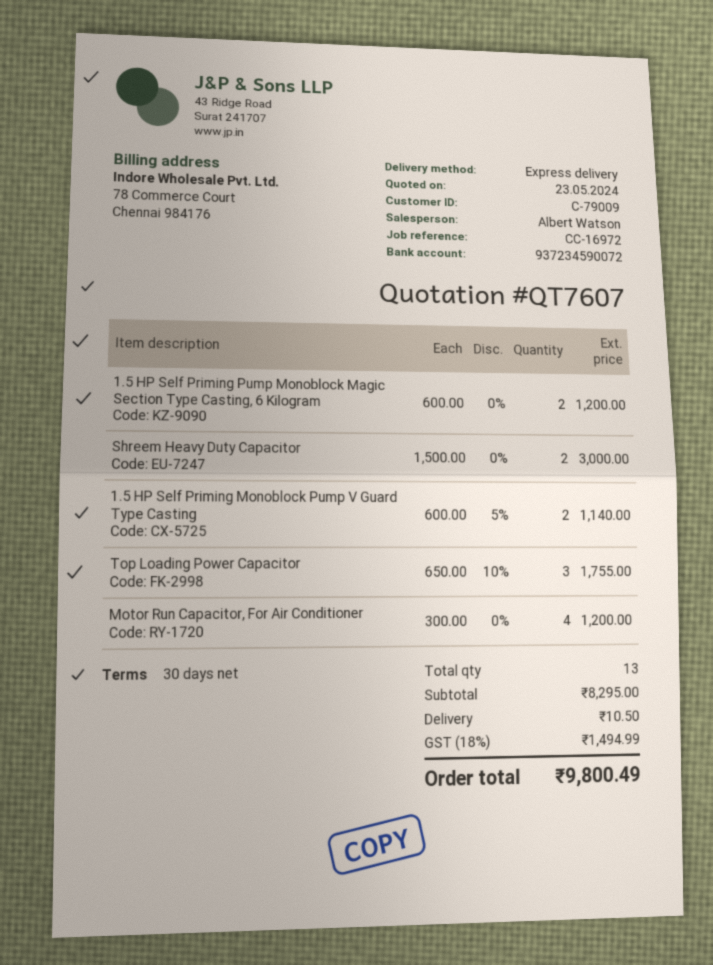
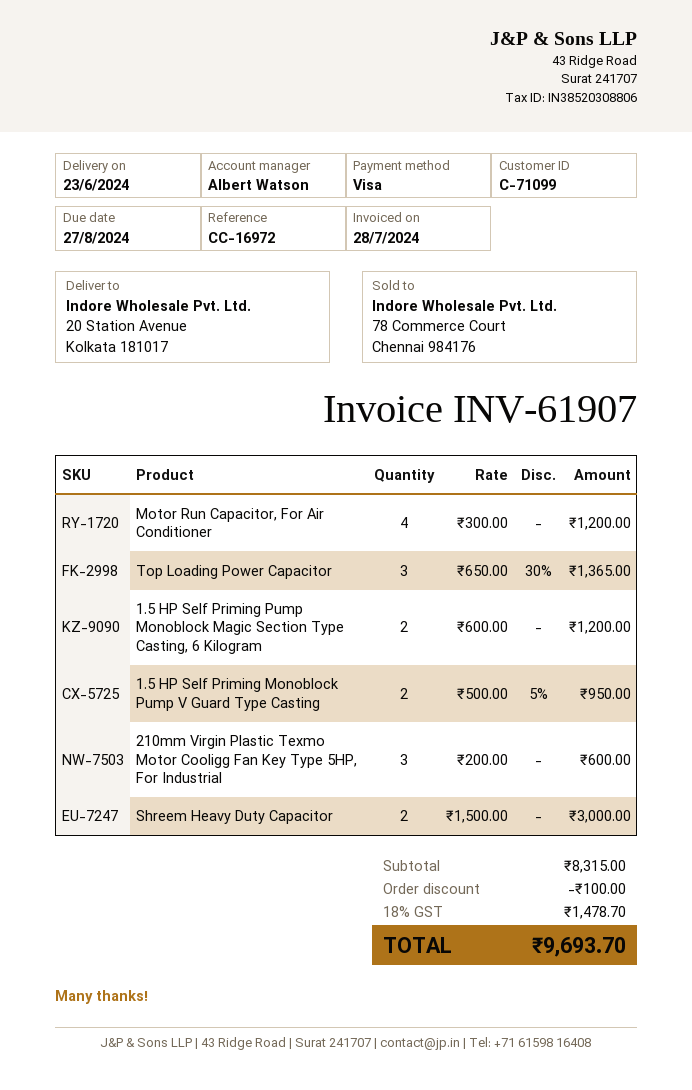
customer number: C-79009 -> C-71099
1.5 HP Self Priming Monoblock Pump V Guard Type Casting: 2 x 600.00 - 5% = 1140.00 -> 2 x 500.00 - 5% = 950.00
Top Loading Power Capacitor: 3 x 650.00 - 10% = 1755.00 -> 3 x 650.00 - 30% = 1365.00
210mm Virgin Plastic Texmo Motor Cooligg Fan Key Type 5HP, For Industrial: none -> 3 x 200.00 = 600.00
subtotal: 8295.00 -> 8315.00
discount: none -> 100.00
shipping: 10.50 -> none
tax: 18% = 1494.99 -> 18% = 1478.70
total: 9800.49 -> 9693.70

